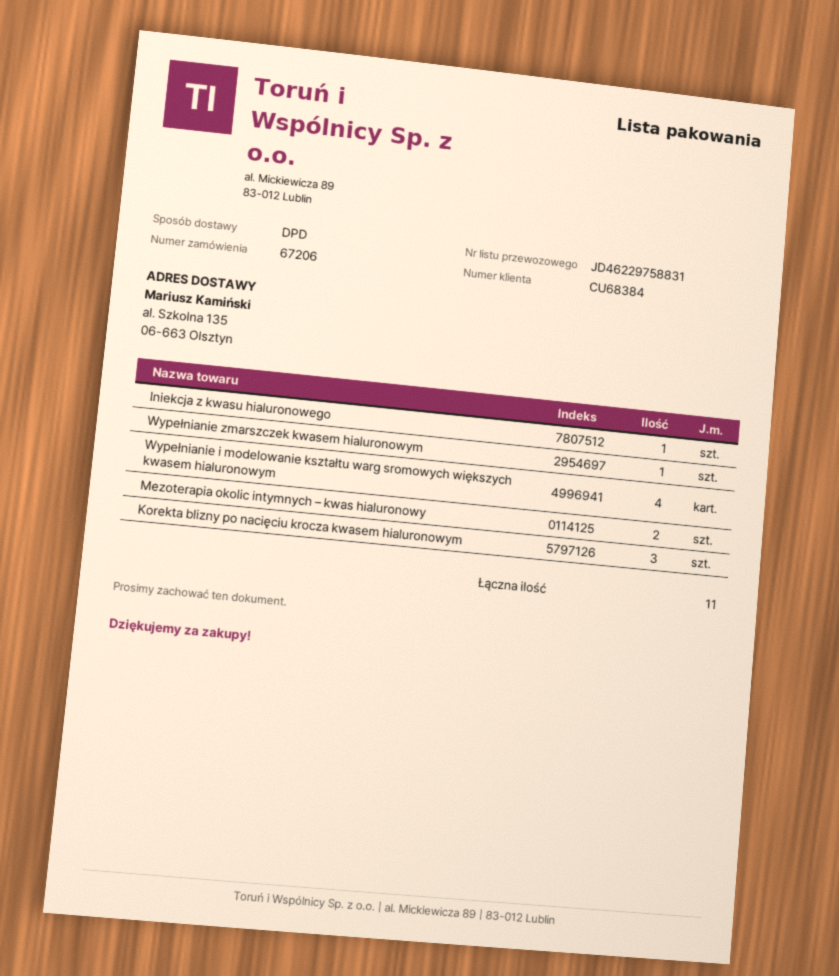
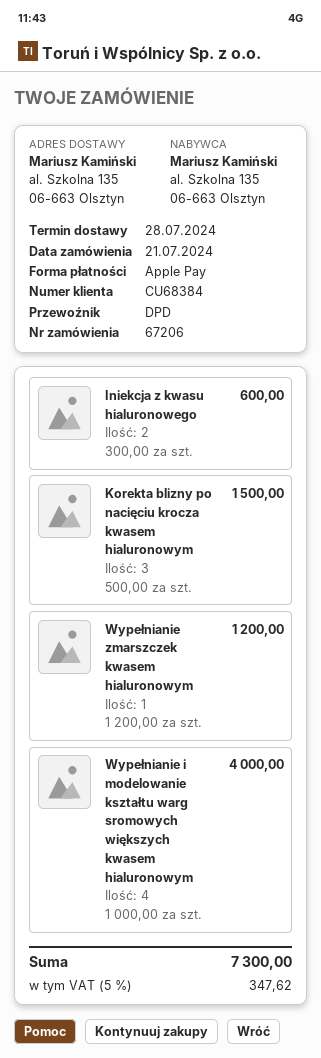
Iniekcja z kwasu hialuronowego: 1 -> 2
Mezoterapia okolic intymnych – kwas hialuronowy: 2 -> none

